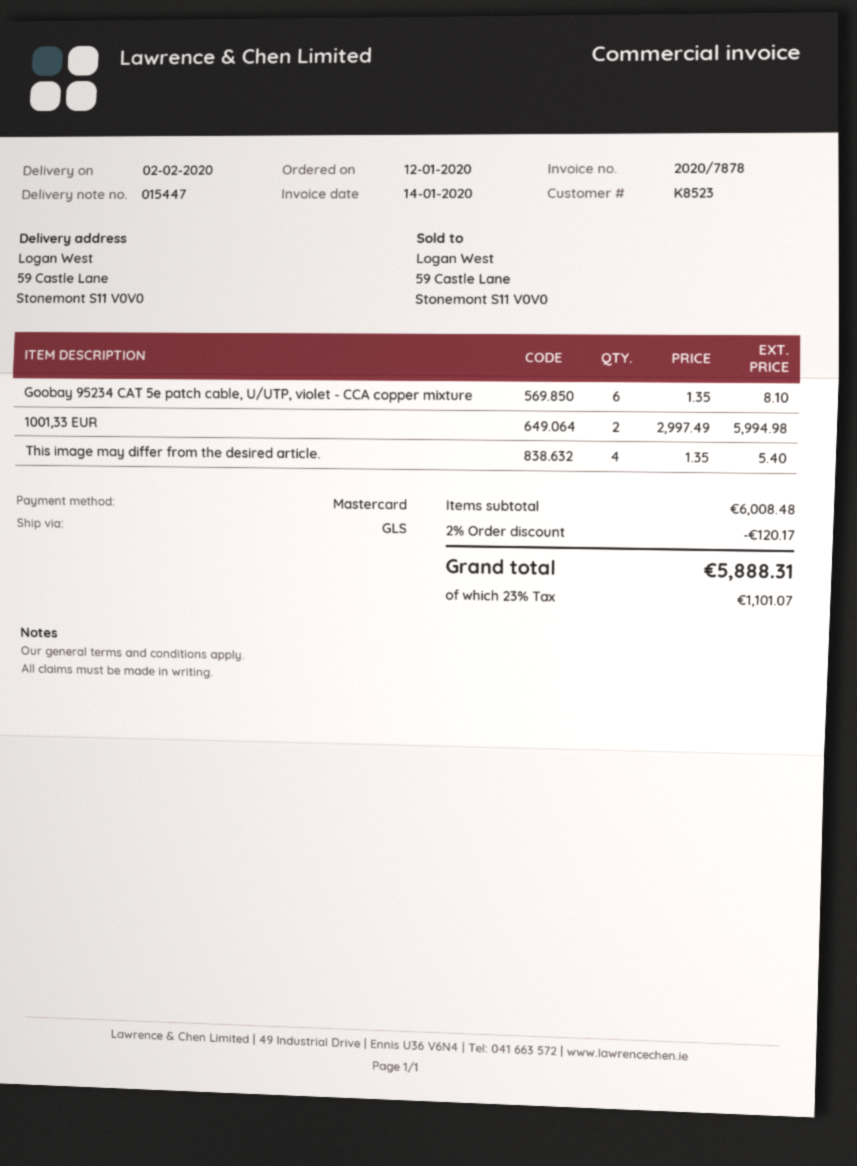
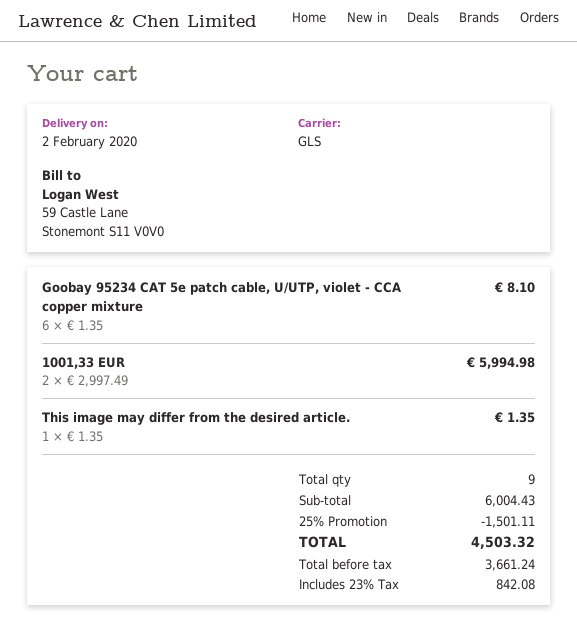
This image may differ from the desired article.: 4 x 1.35 = 5.40 -> 1 x 1.35 = 1.35
subtotal: 6008.48 -> 6004.43
discount: 2% = 120.17 -> 25% = 1501.11
tax: 23% = 1101.07 -> 23% = 842.08
total: 5888.31 -> 4503.32

